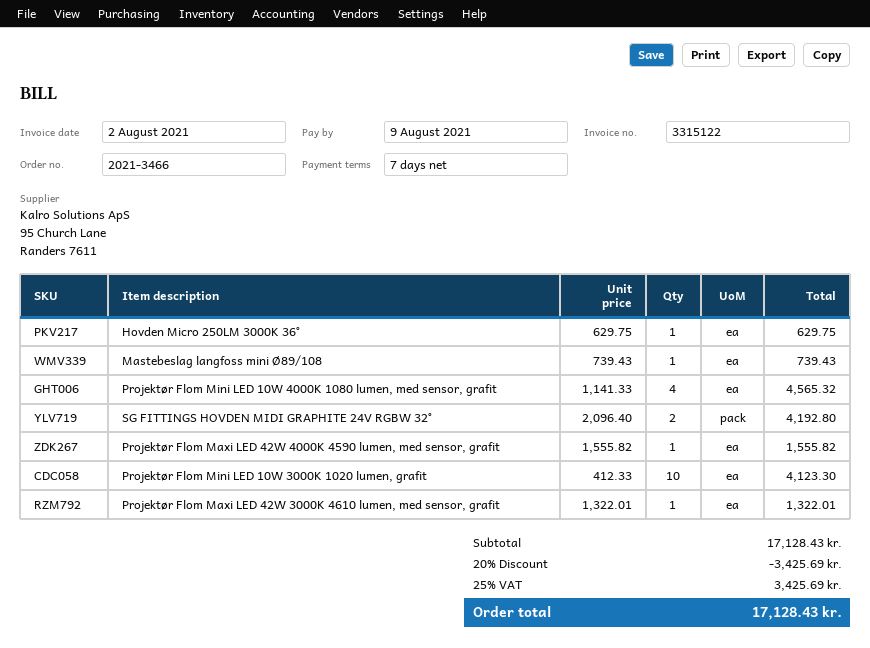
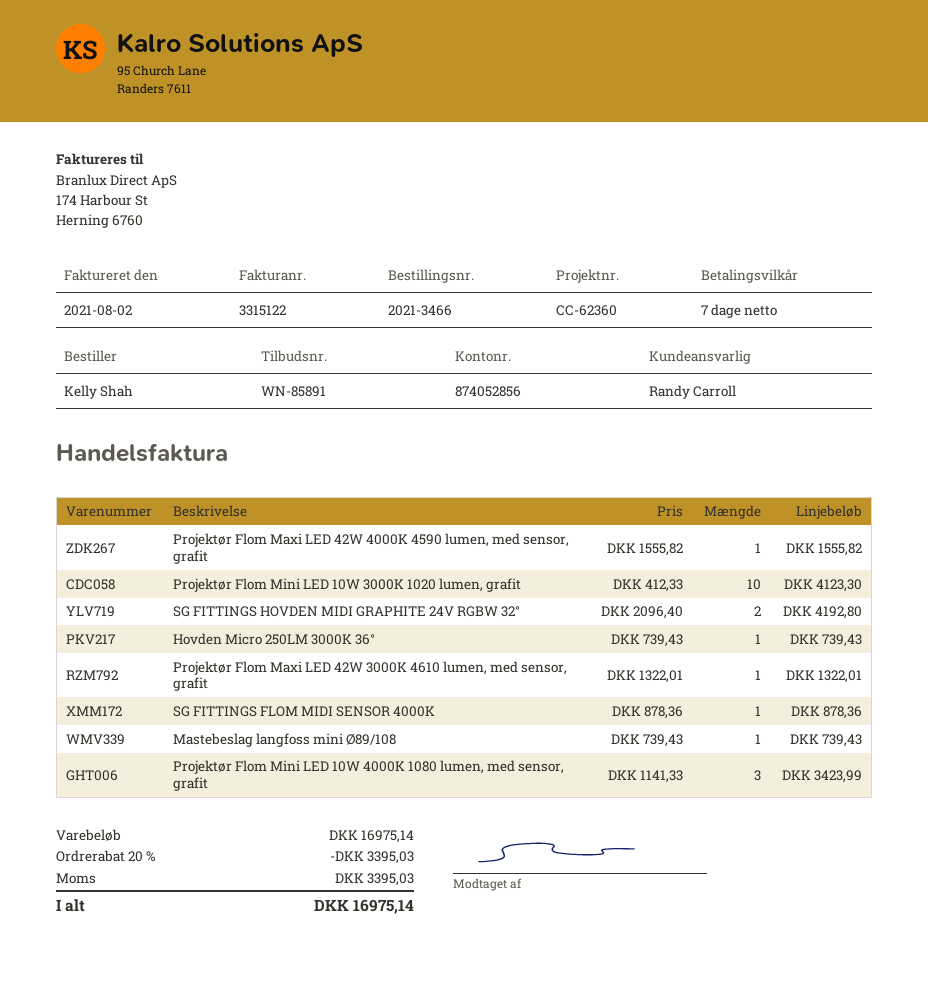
Hovden Micro 250LM 3000K 36°: 1 x 629.75 = 629.75 -> 1 x 739.43 = 739.43
Projektør Flom Mini LED 10W 4000K 1080 lumen, med sensor, grafit: 4 x 1141.33 = 4565.32 -> 3 x 1141.33 = 3423.99
SG FITTINGS FLOM MIDI SENSOR 4000K: none -> 1 x 878.36 = 878.36
subtotal: 17128.43 -> 16975.14
discount: 20% = 3425.69 -> 20% = 3395.03
tax: 3425.69 -> 3395.03
total: 17128.43 -> 16975.14

